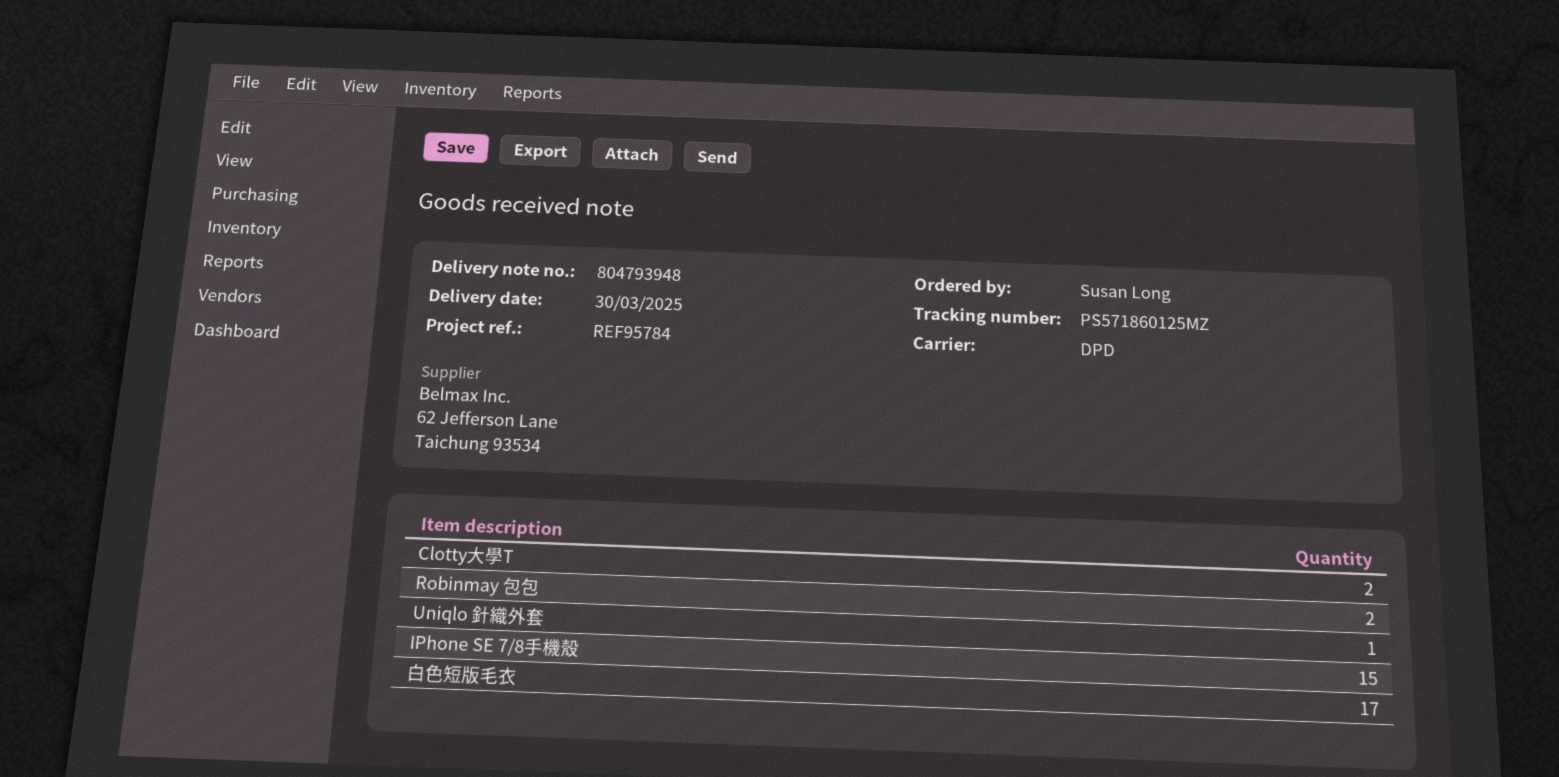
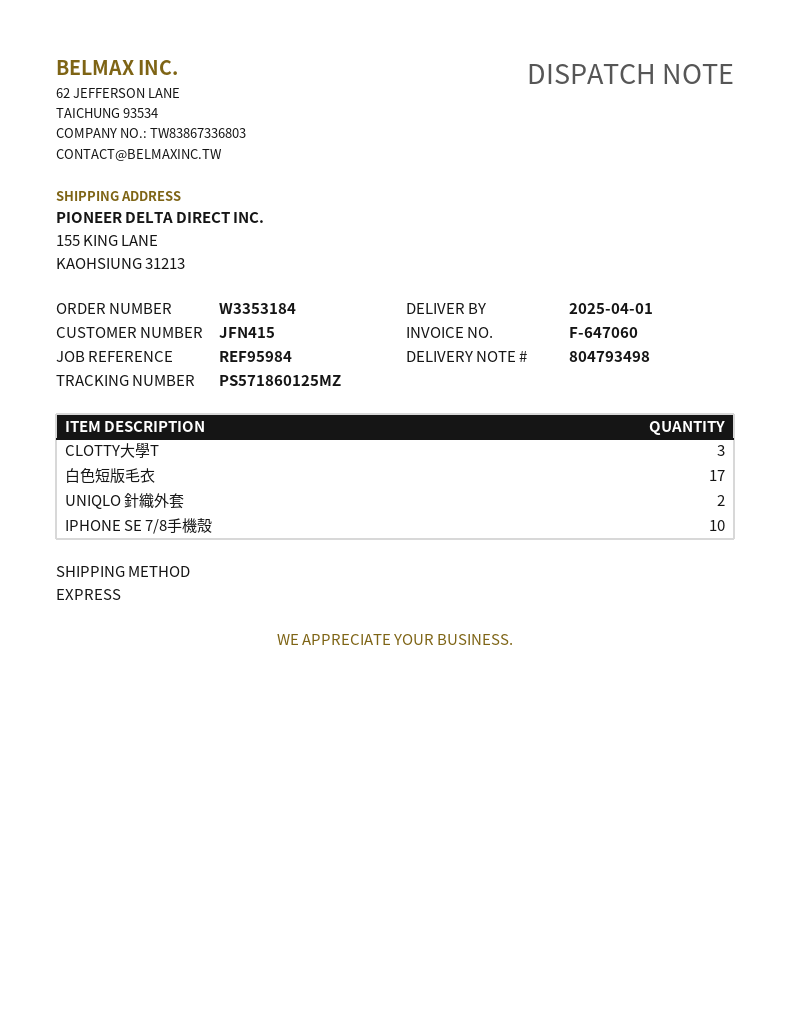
delivery note number: 804793948 -> 804793498
delivery date: 2025-03-30 -> 2025-04-01
reference: REF95784 -> REF95984
shipping method: DPD -> express
Clotty大學T: 2 -> 3
Robinmay 包包: 2 -> none
Uniqlo 針織外套: 1 -> 2
IPhone SE 7/8手機殼: 15 -> 10

